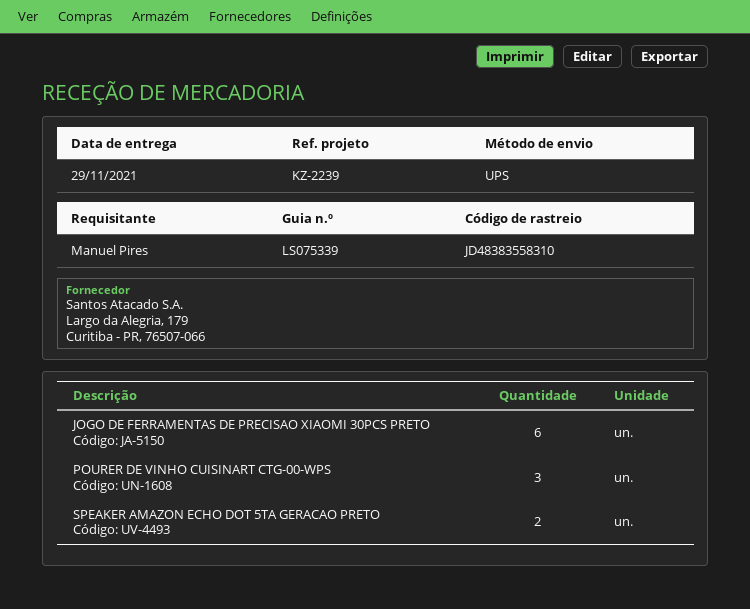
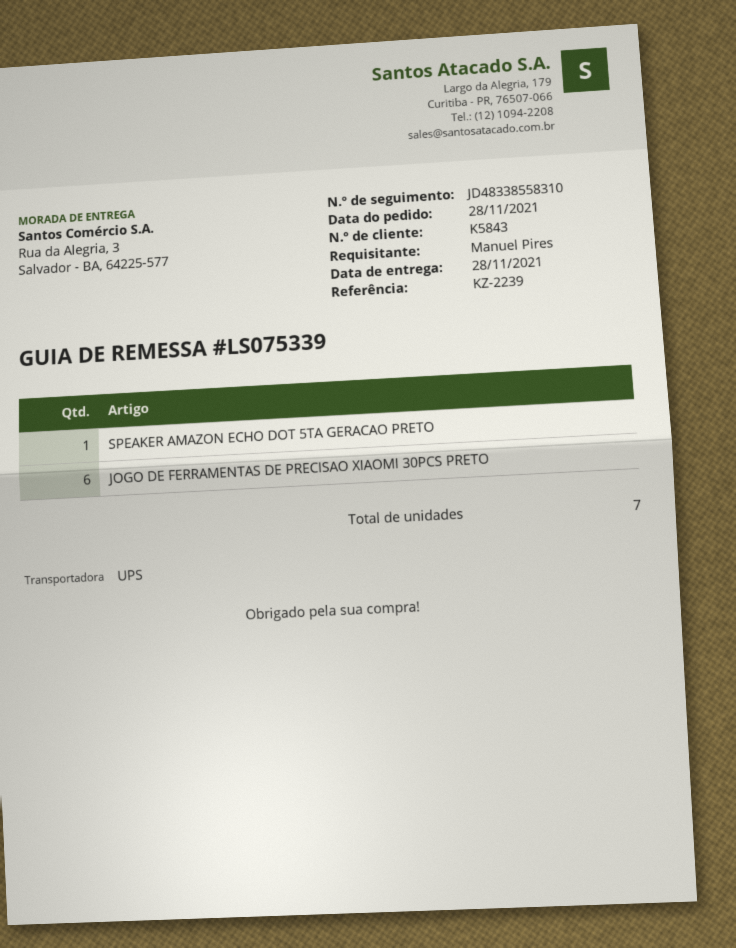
delivery date: 2021-11-29 -> 2021-11-28
tracking number: JD48383558310 -> JD48338558310
POURER DE VINHO CUISINART CTG-00-WPS: 3 -> none
SPEAKER AMAZON ECHO DOT 5TA GERACAO PRETO: 2 -> 1

